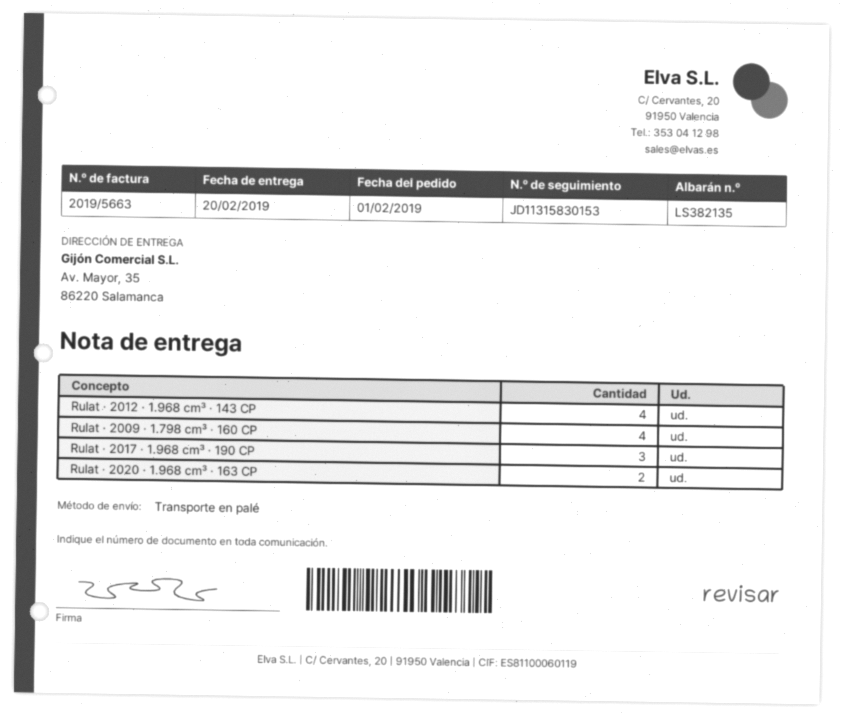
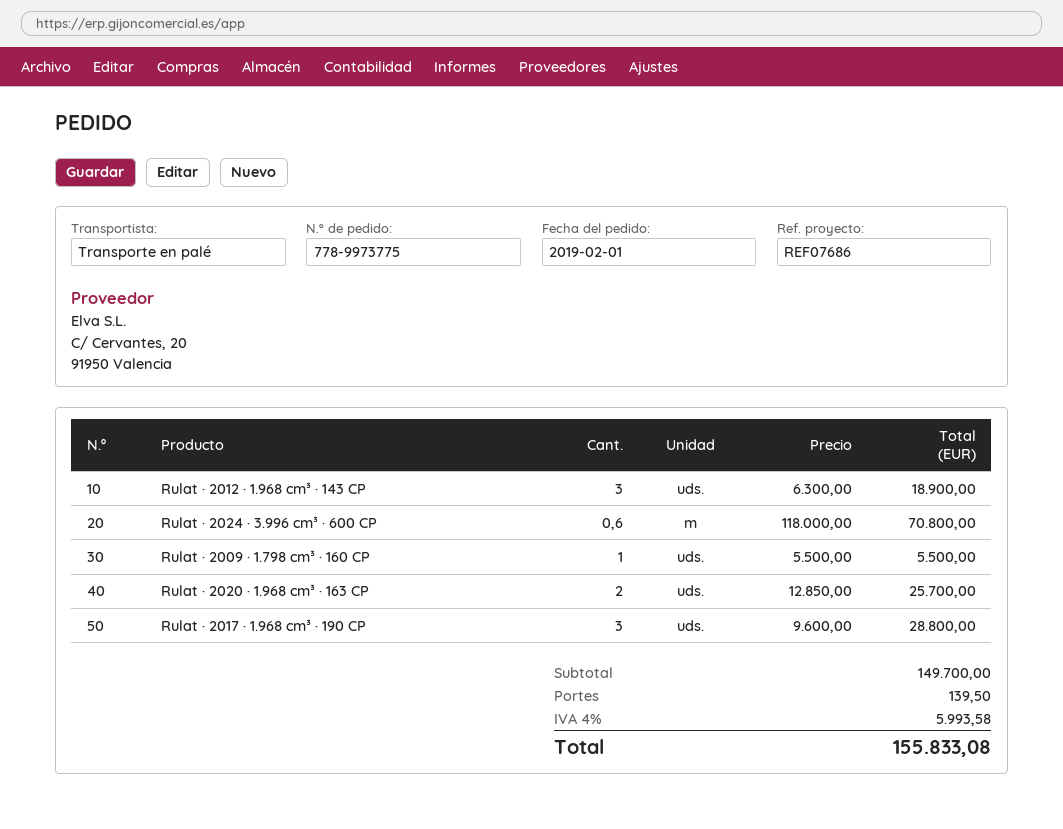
Rulat · 2012 · 1.968 cm³ · 143 CP: 4 -> 3
Rulat · 2009 · 1.798 cm³ · 160 CP: 4 -> 1
Rulat · 2024 · 3.996 cm³ · 600 CP: none -> 0.6

